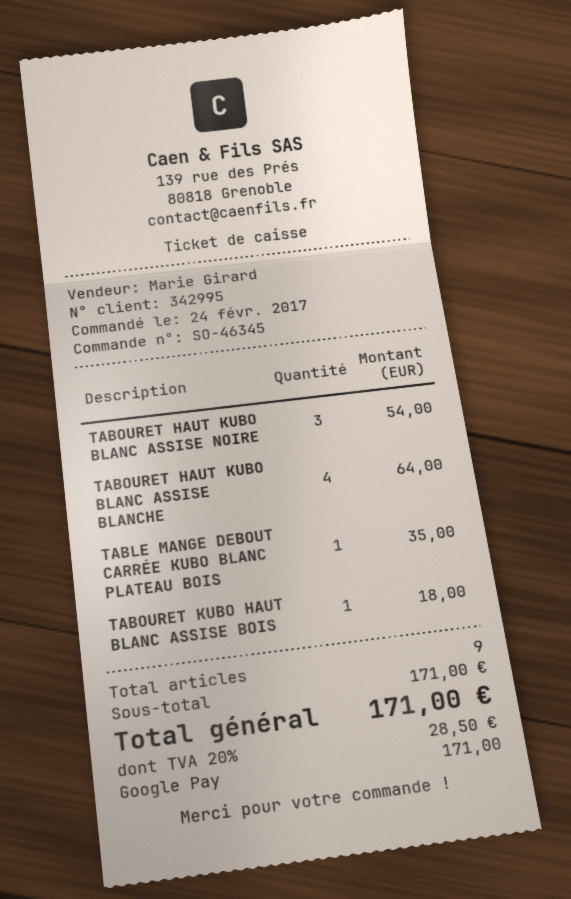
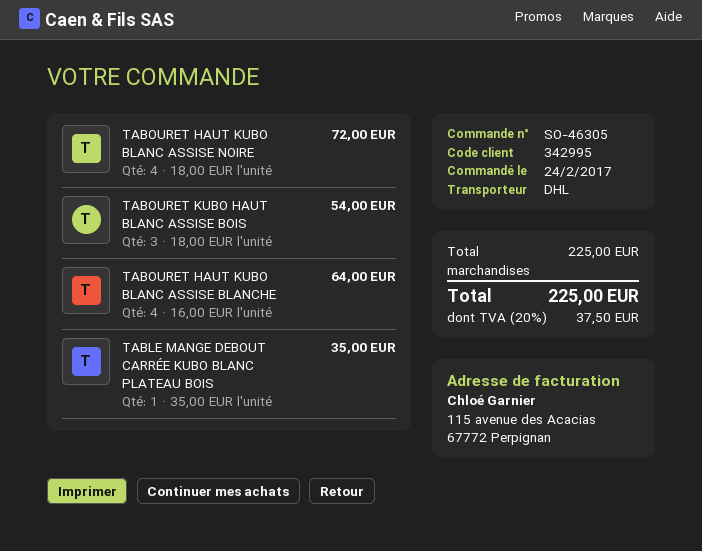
order number: SO-46345 -> SO-46305
TABOURET HAUT KUBO BLANC ASSISE NOIRE: 3 for 54.00 -> 4 for 72.00
TABOURET KUBO HAUT BLANC ASSISE BOIS: 1 for 18.00 -> 3 for 54.00
subtotal: 171.00 -> 225.00
tax: 20% = 28.50 -> 20% = 37.50
total: 171.00 -> 225.00

